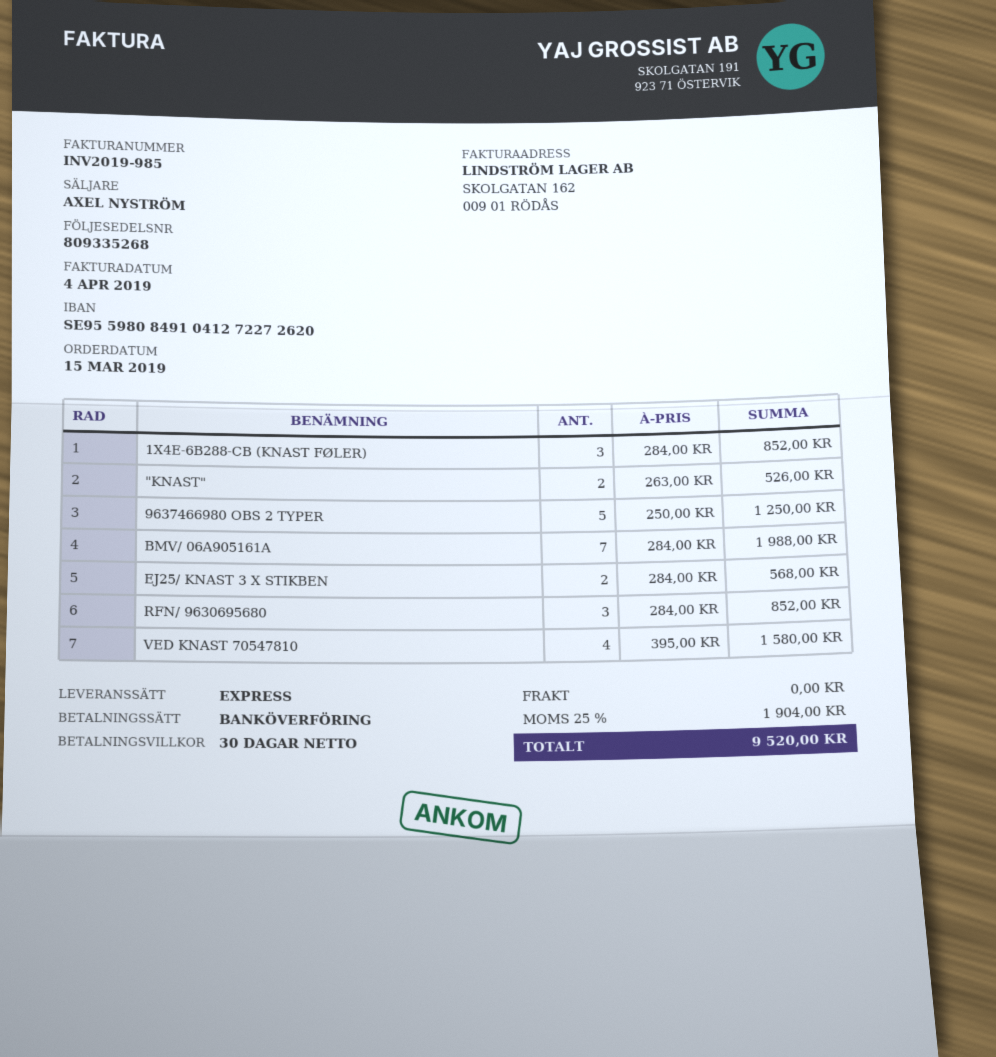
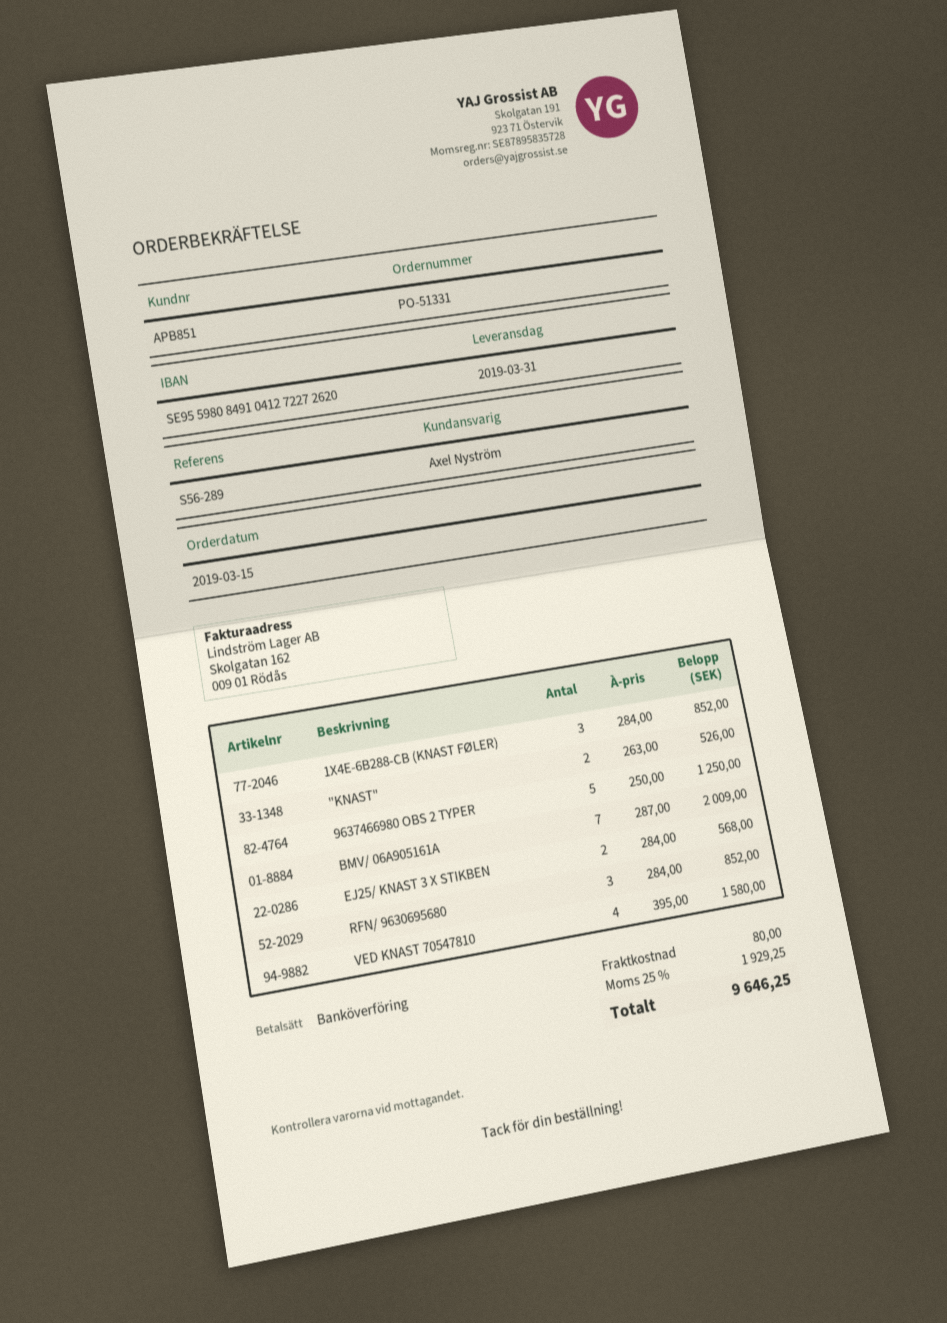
BMV/ 06A905161A: 7 x 284.00 = 1988.00 -> 7 x 287.00 = 2009.00
shipping: 0.00 -> 80.00
tax: 25% = 1904.00 -> 25% = 1929.25
total: 9520.00 -> 9646.25

